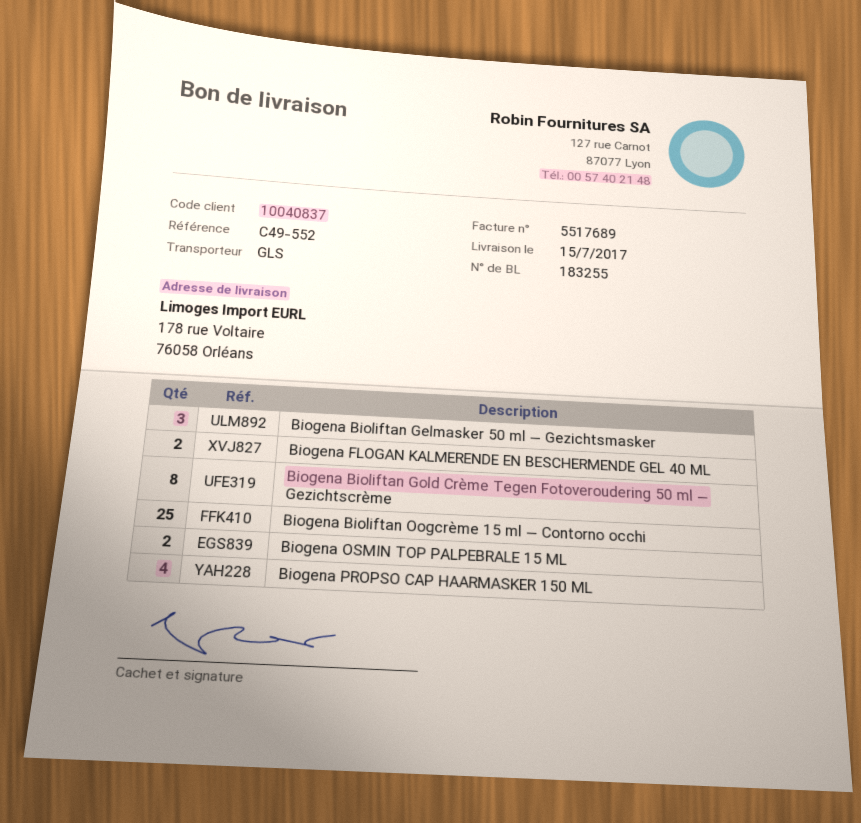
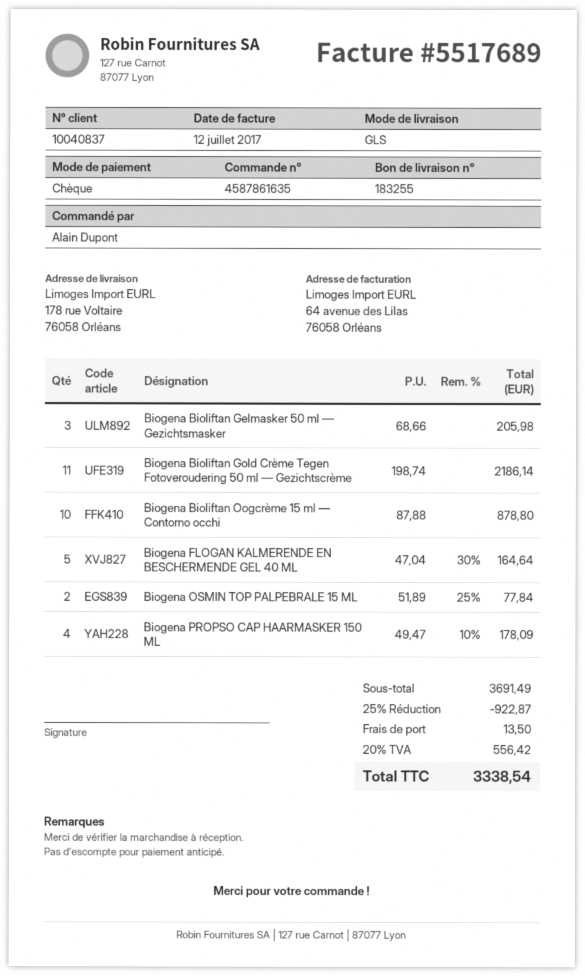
Biogena FLOGAN KALMERENDE EN BESCHERMENDE GEL 40 ML: 2 -> 5
Biogena Bioliftan Gold Crème Tegen Fotoveroudering 50 ml — Gezichtscrème: 8 -> 11
Biogena Bioliftan Oogcrème 15 ml — Contorno occhi: 25 -> 10

